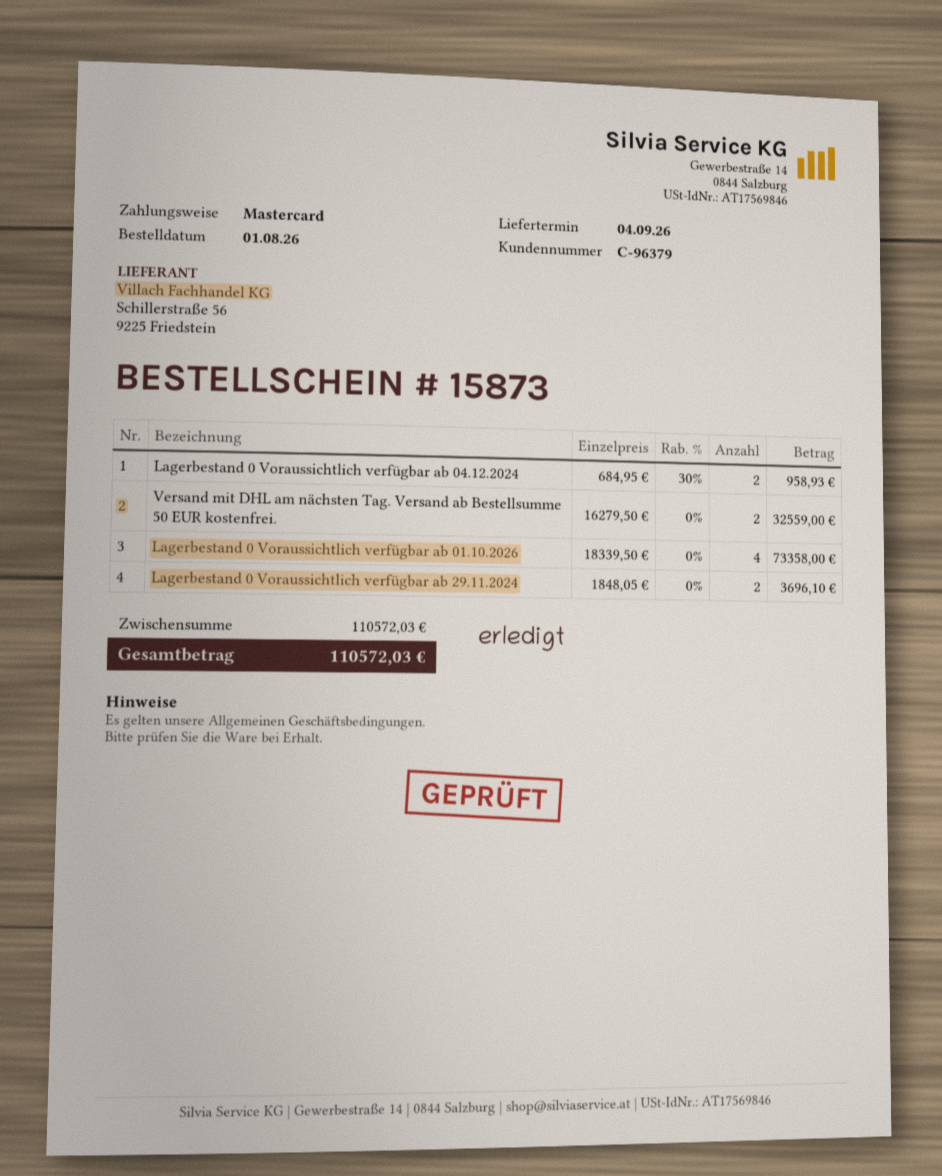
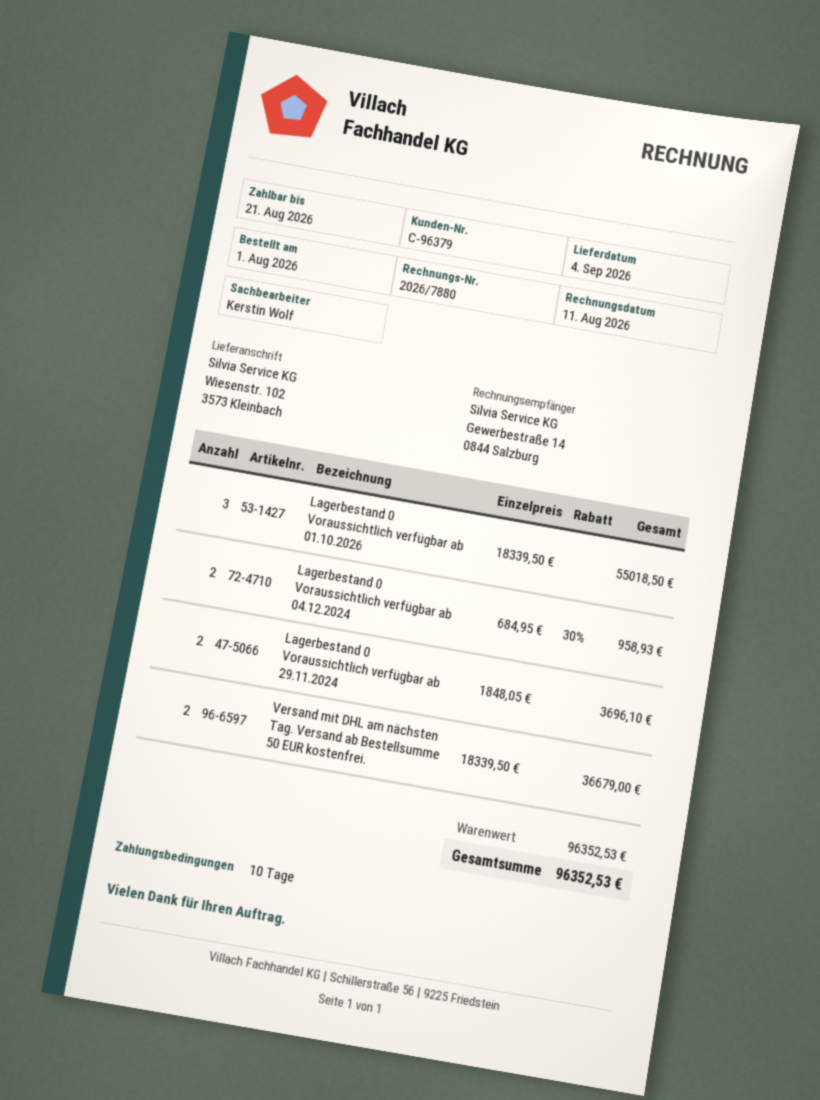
Versand mit DHL am nächsten Tag. Versand ab Bestellsumme 50 EUR kostenfrei.: 2 x 16279.50 = 32559.00 -> 2 x 18339.50 = 36679.00
Lagerbestand 0 Voraussichtlich verfügbar ab 01.10.2026: 4 x 18339.50 = 73358.00 -> 3 x 18339.50 = 55018.50
subtotal: 110572.03 -> 96352.53
total: 110572.03 -> 96352.53

